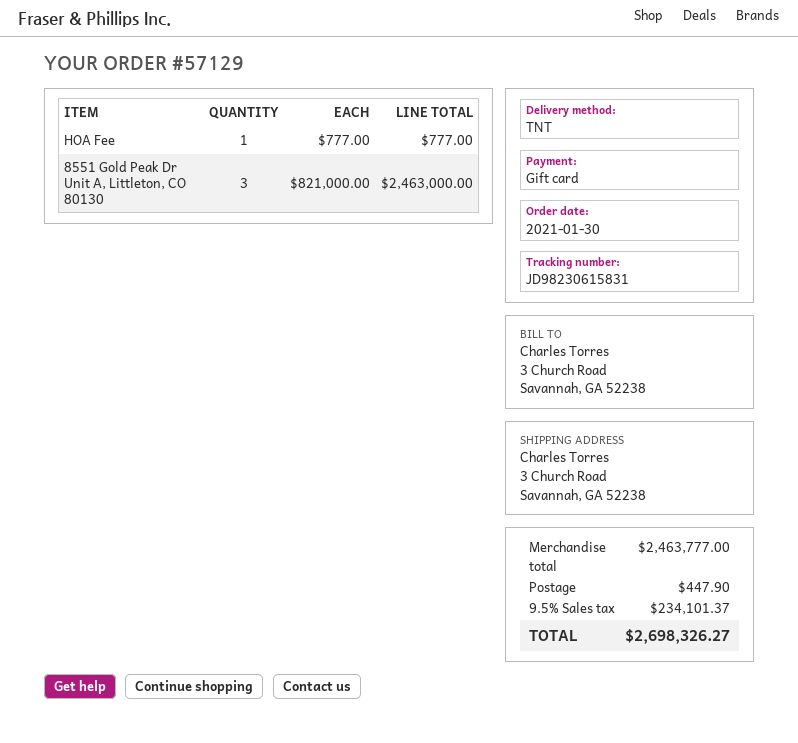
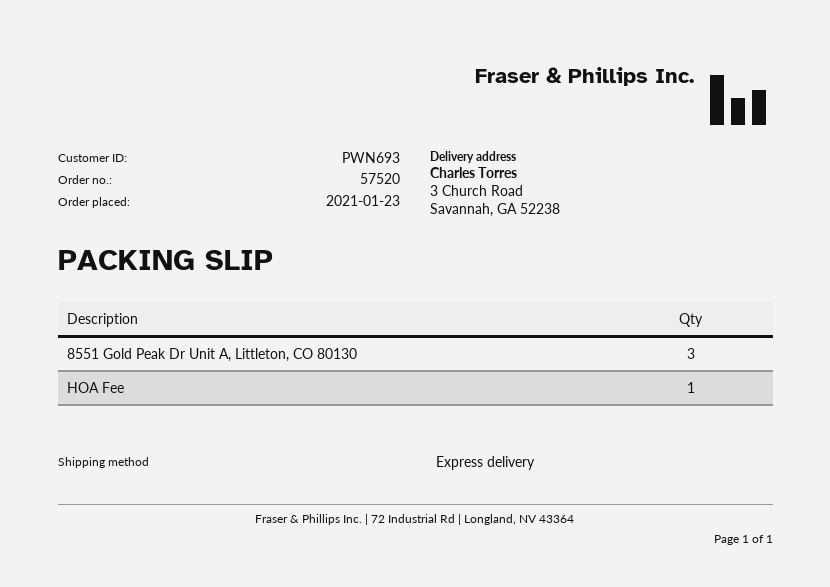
order number: 57129 -> 57520
order date: 2021-01-30 -> 2021-01-23
shipping method: TNT -> express

